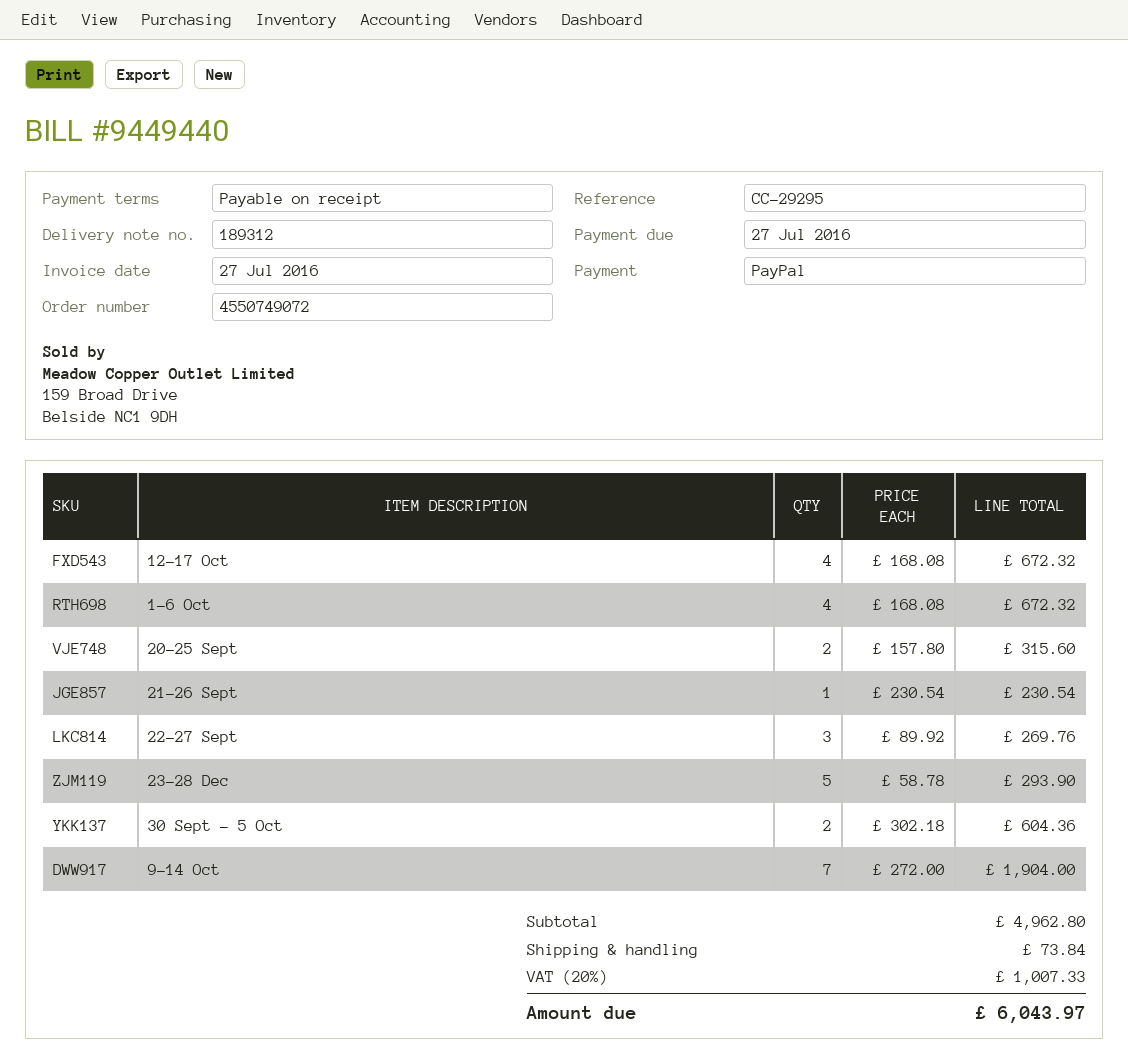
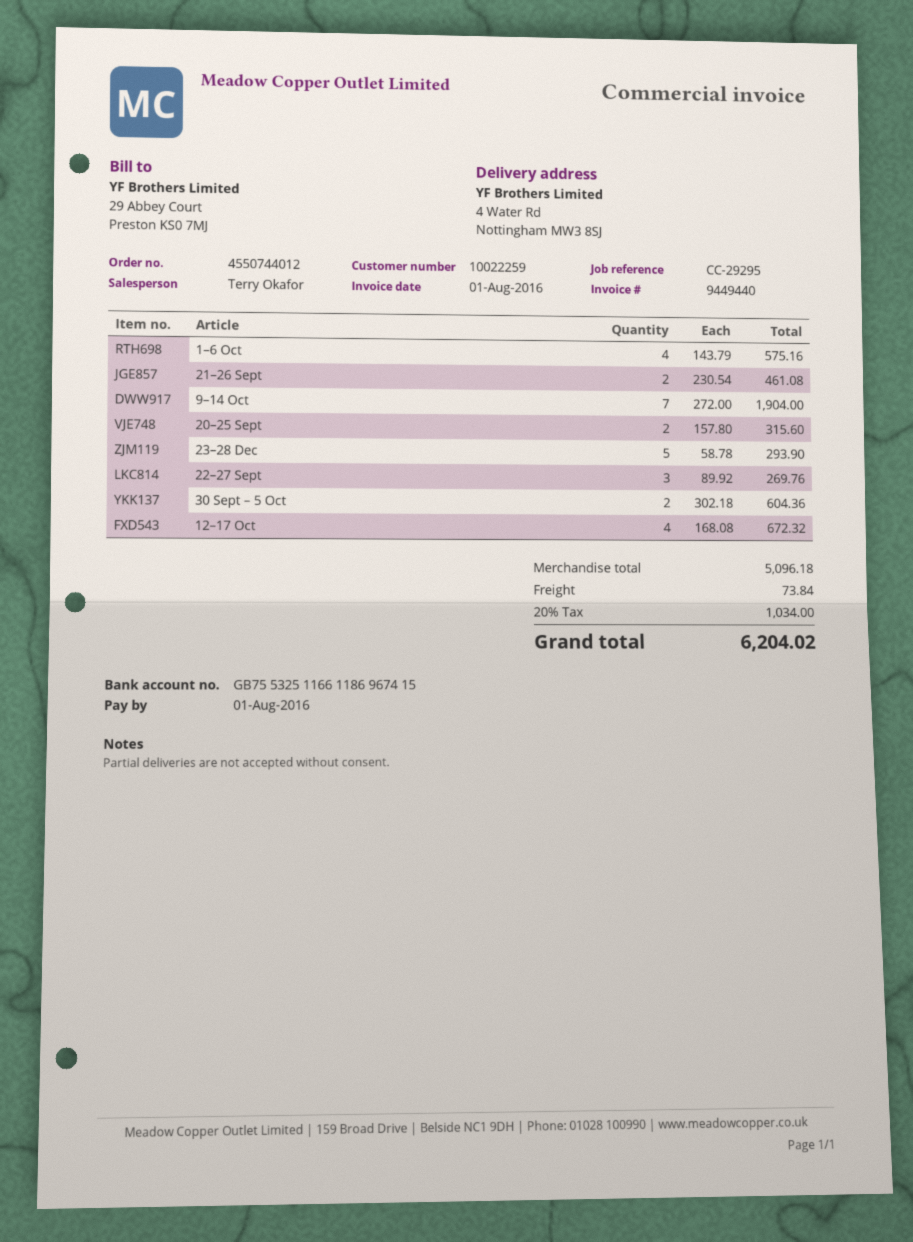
order number: 4550749072 -> 4550744012
invoice date: 2016-07-27 -> 2016-08-01
due date: 2016-07-27 -> 2016-08-01
1–6 Oct: 4 x 168.08 = 672.32 -> 4 x 143.79 = 575.16
21–26 Sept: 1 x 230.54 = 230.54 -> 2 x 230.54 = 461.08
subtotal: 4962.80 -> 5096.18
tax: 20% = 1007.33 -> 20% = 1034.00
total: 6043.97 -> 6204.02

